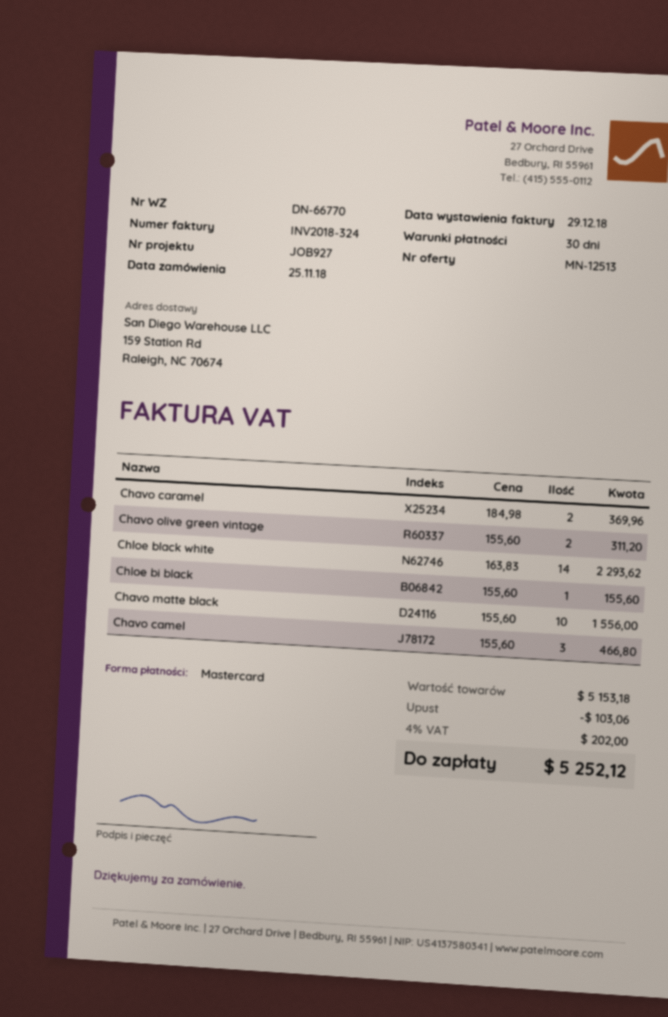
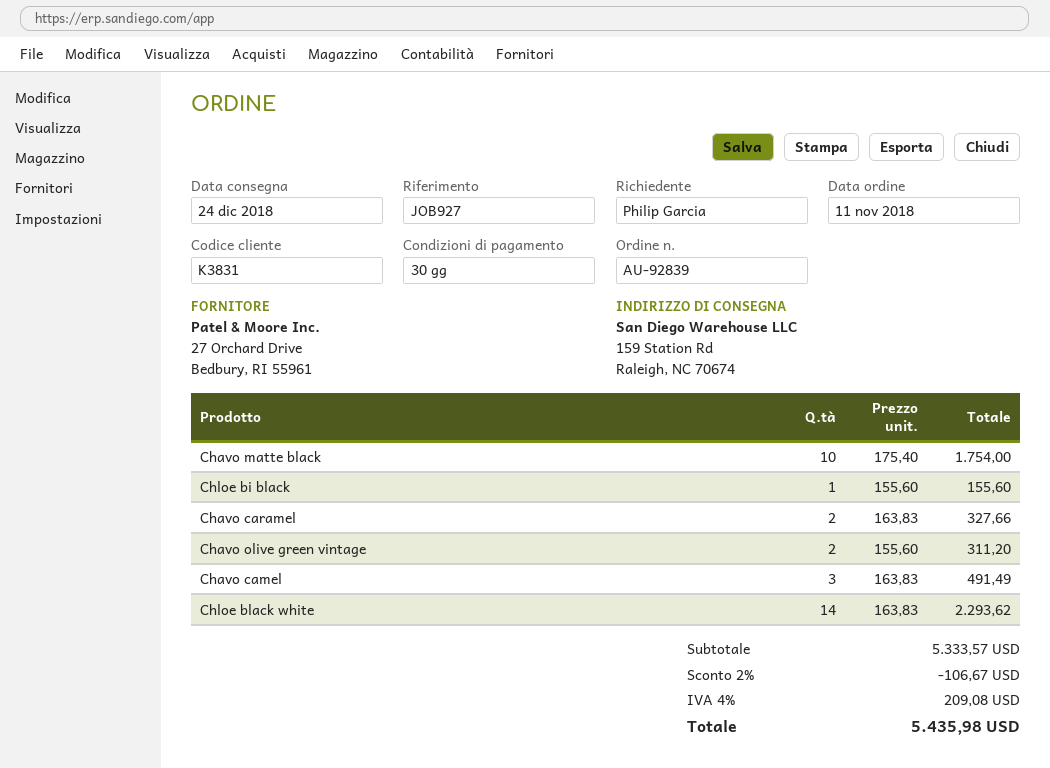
order date: 2018-11-25 -> 2018-11-11
Chavo caramel: 2 x 184.98 = 369.96 -> 2 x 163.83 = 327.66
Chavo matte black: 10 x 155.60 = 1556.00 -> 10 x 175.40 = 1754.00
Chavo camel: 3 x 155.60 = 466.80 -> 3 x 163.83 = 491.49
subtotal: 5153.18 -> 5333.57
discount: 103.06 -> 106.67
tax: 4% = 202.00 -> 4% = 209.08
total: 5252.12 -> 5435.98

